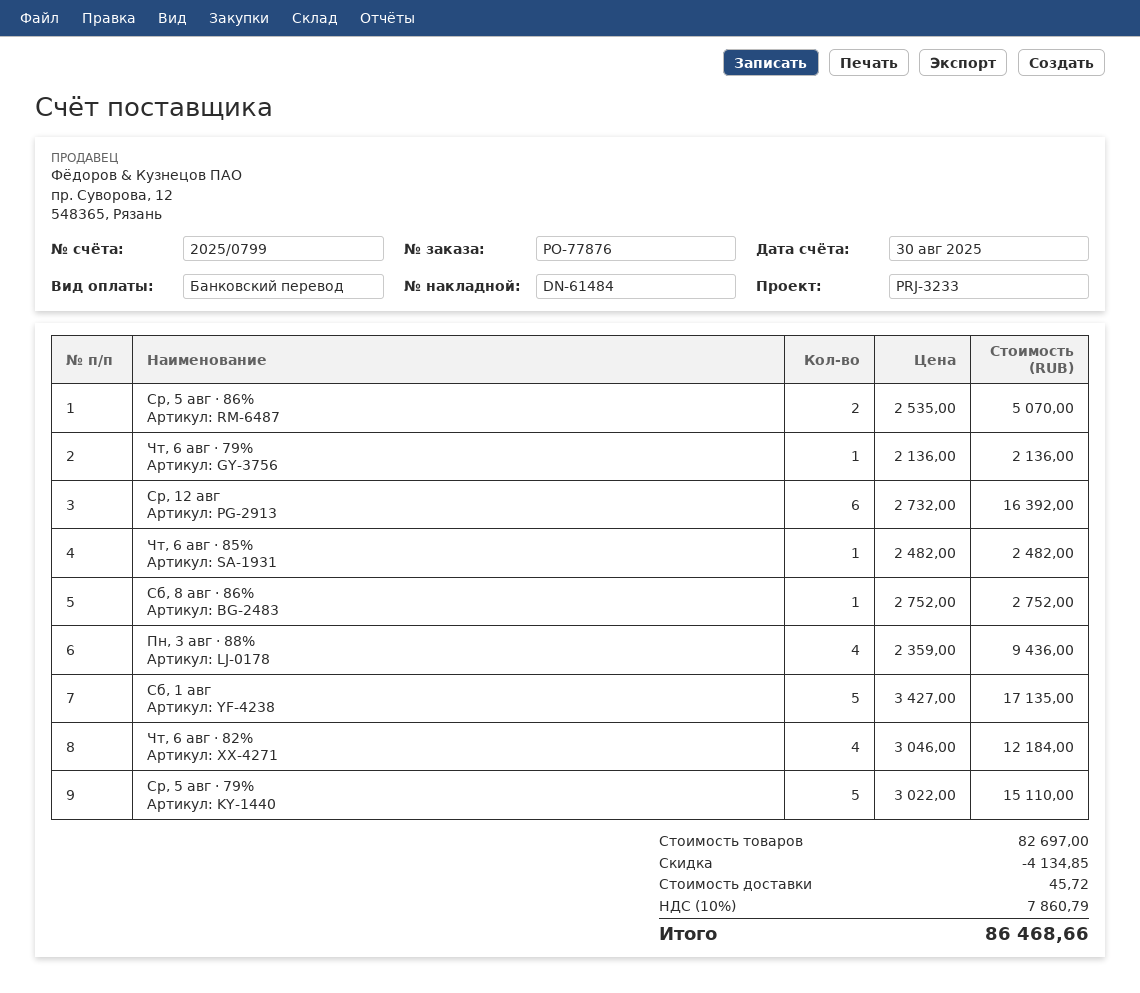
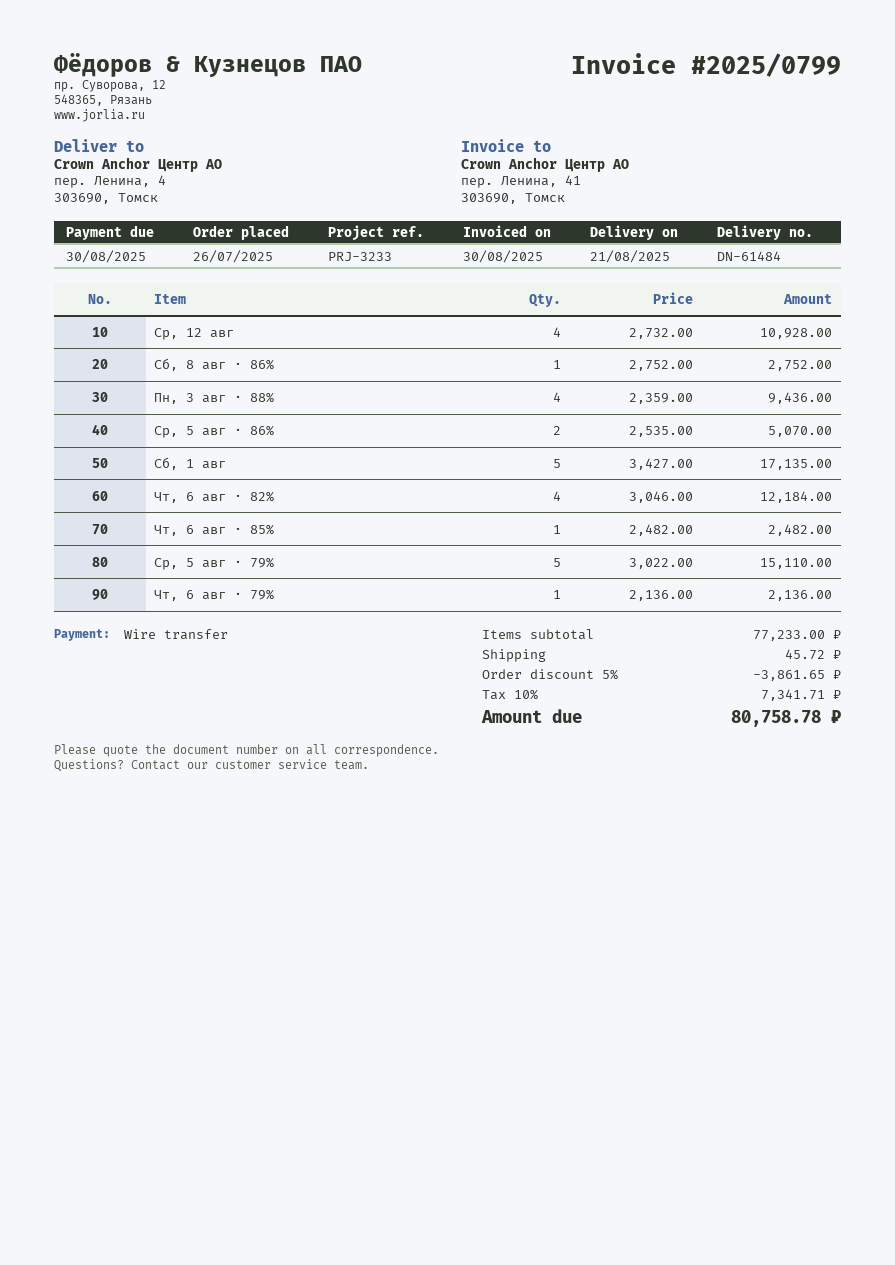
Ср, 12 авг: 6 x 2732.00 = 16392.00 -> 4 x 2732.00 = 10928.00
subtotal: 82697.00 -> 77233.00
discount: 4134.85 -> 3861.65
tax: 10% = 7860.79 -> 10% = 7341.71
total: 86468.66 -> 80758.78

